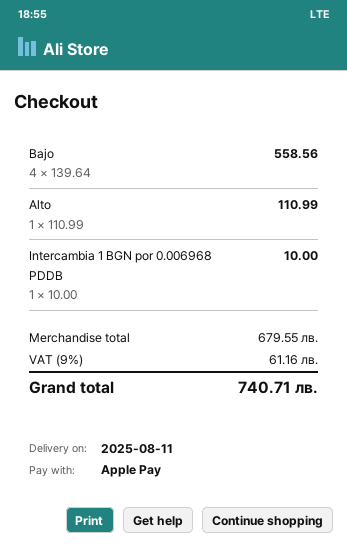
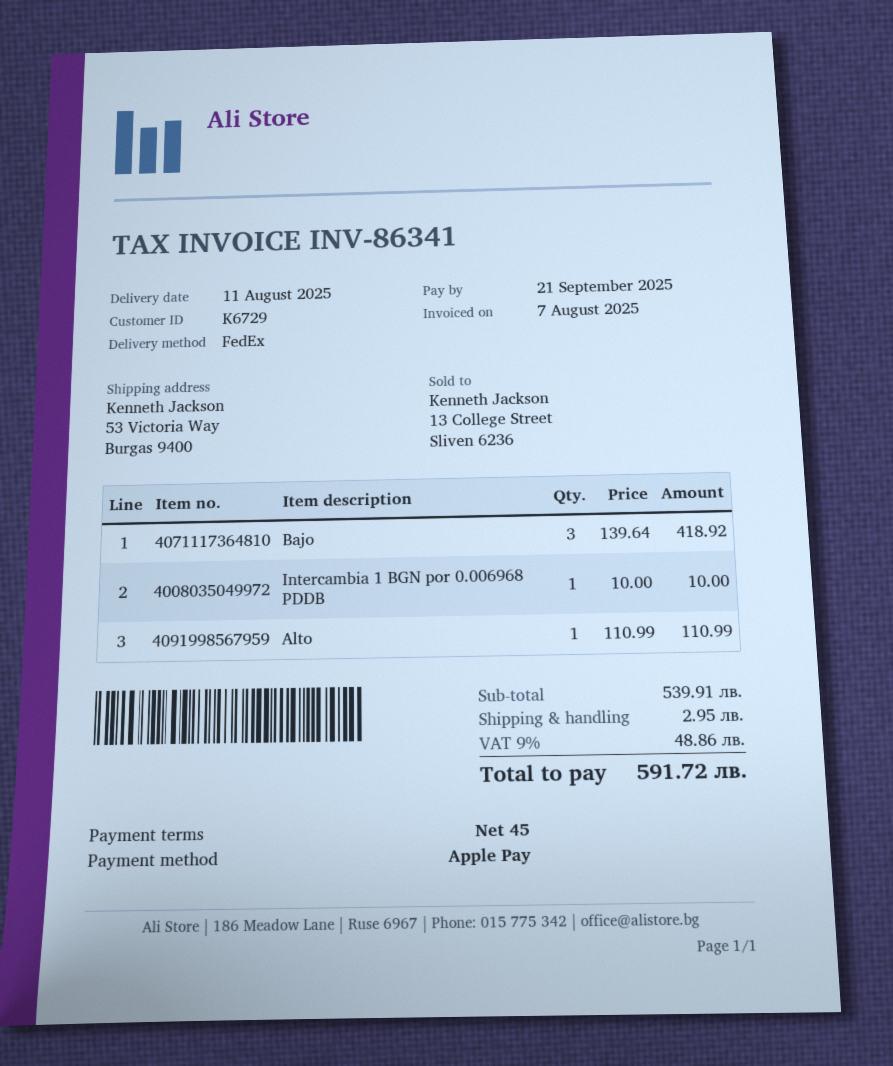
Bajo: 4 x 139.64 = 558.56 -> 3 x 139.64 = 418.92
subtotal: 679.55 -> 539.91
shipping: none -> 2.95
tax: 9% = 61.16 -> 9% = 48.86
total: 740.71 -> 591.72

